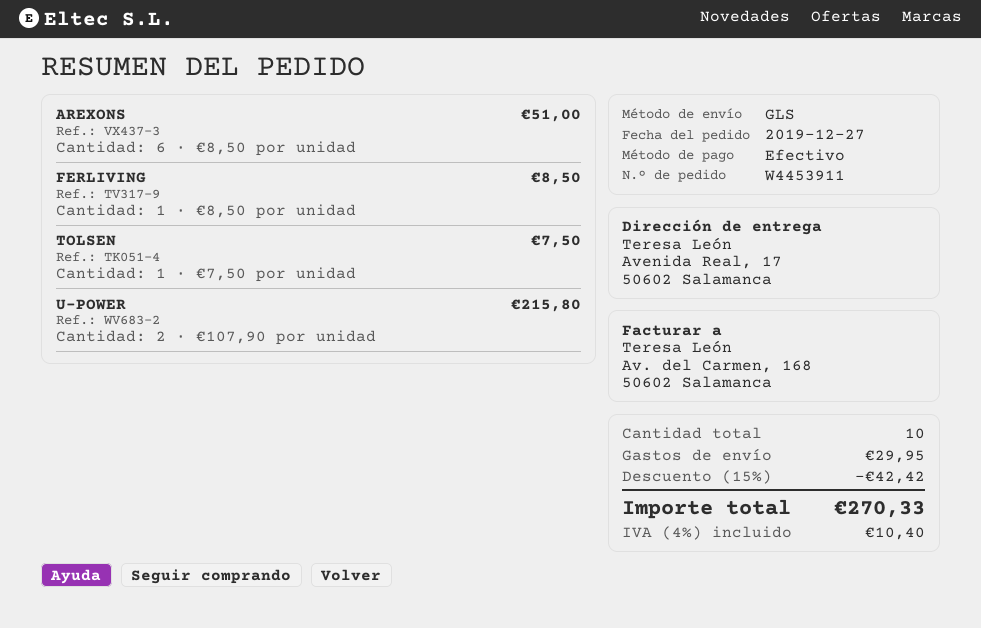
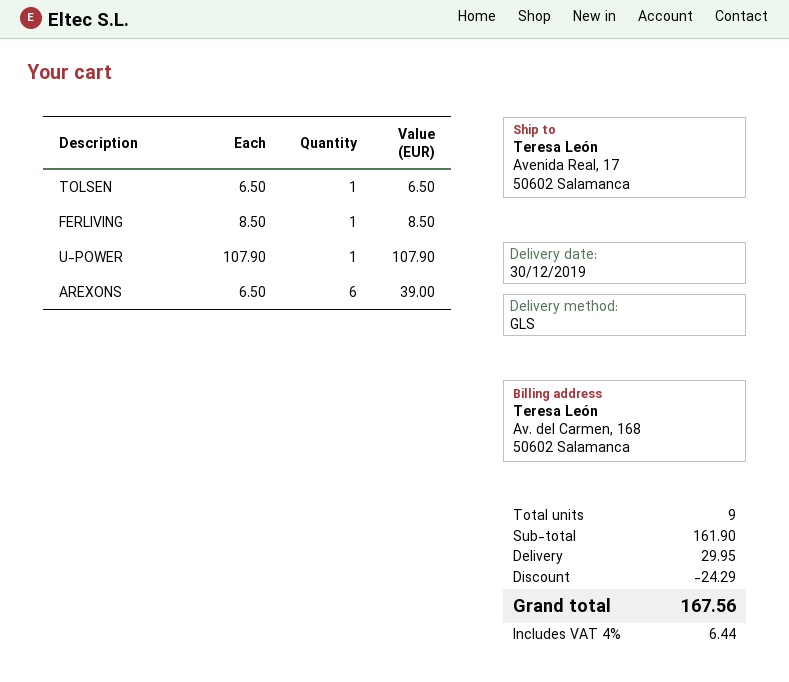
AREXONS: 6 x 8.50 = 51.00 -> 6 x 6.50 = 39.00
TOLSEN: 1 x 7.50 = 7.50 -> 1 x 6.50 = 6.50
U-POWER: 2 x 107.90 = 215.80 -> 1 x 107.90 = 107.90
total quantity: 10 -> 9
discount: 42.42 -> 24.29
tax: 4% = 10.40 -> 4% = 6.44
total: 270.33 -> 167.56

